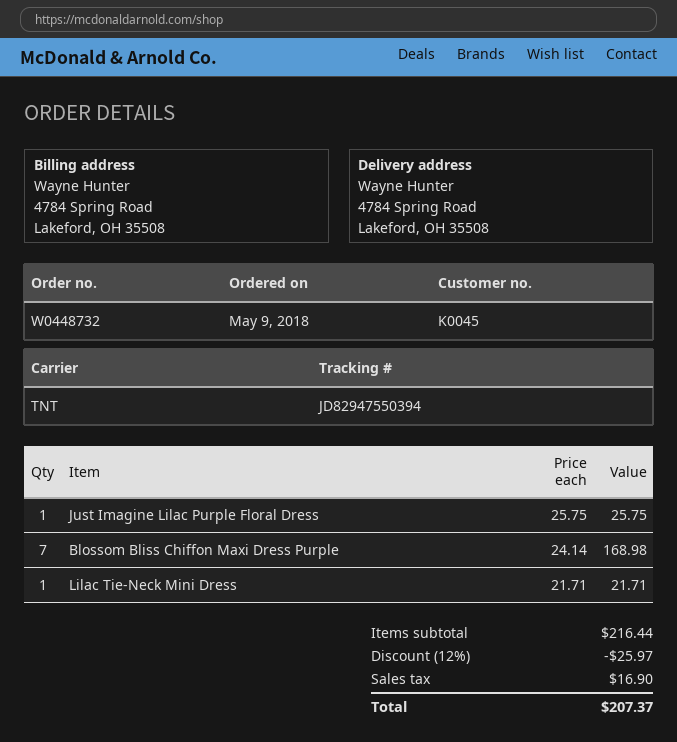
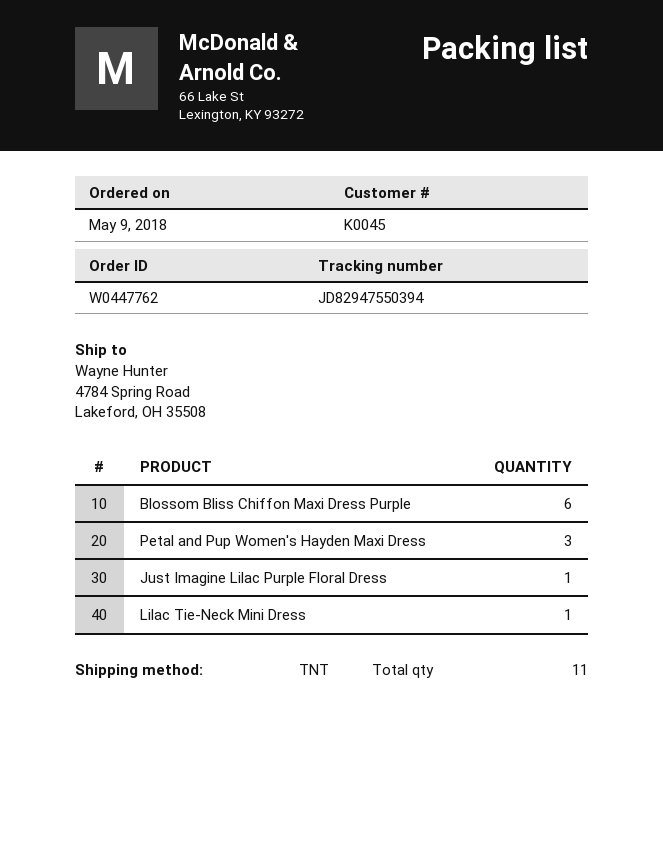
order number: W0448732 -> W0447762
Blossom Bliss Chiffon Maxi Dress Purple: 7 -> 6
Petal and Pup Women's Hayden Maxi Dress: none -> 3

